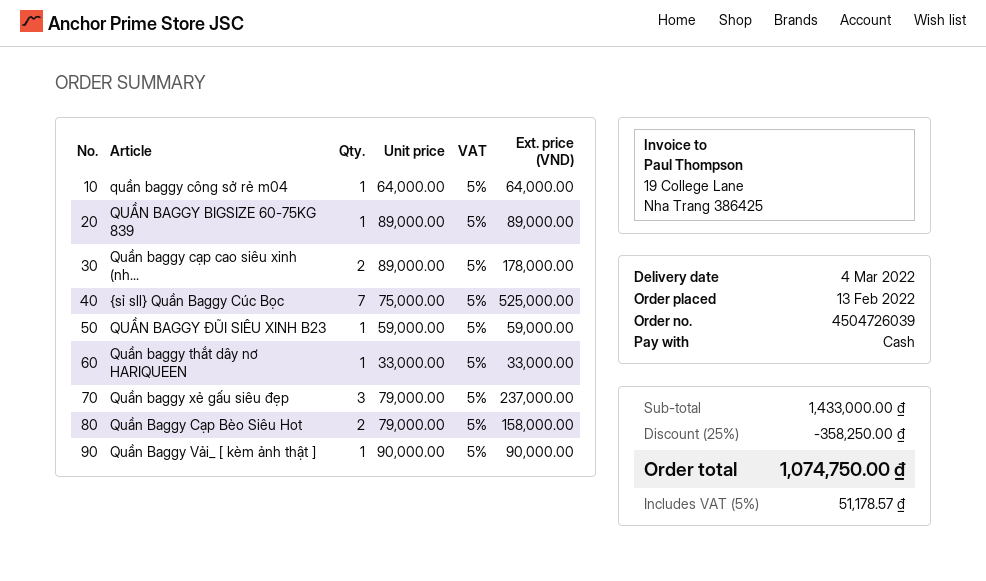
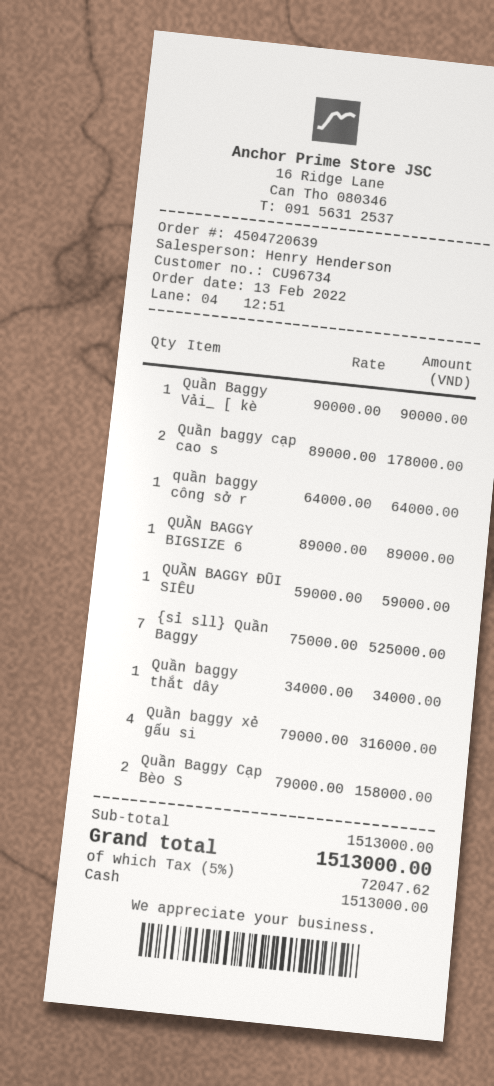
order number: 4504726039 -> 4504720639
Quần baggy thắt dây nơ HARIQUEEN: 1 x 33000.00 = 33000.00 -> 1 x 34000.00 = 34000.00
Quần baggy xẻ gấu siêu đẹp: 3 x 79000.00 = 237000.00 -> 4 x 79000.00 = 316000.00
subtotal: 1433000.00 -> 1513000.00
discount: 25% = 358250.00 -> none
tax: 5% = 51178.57 -> 5% = 72047.62
total: 1074750.00 -> 1513000.00

